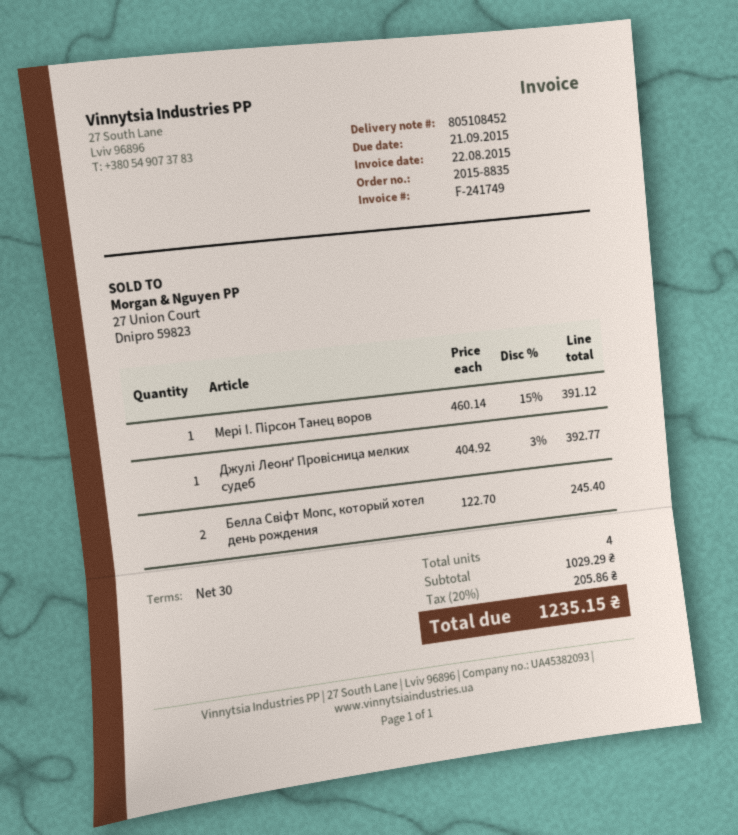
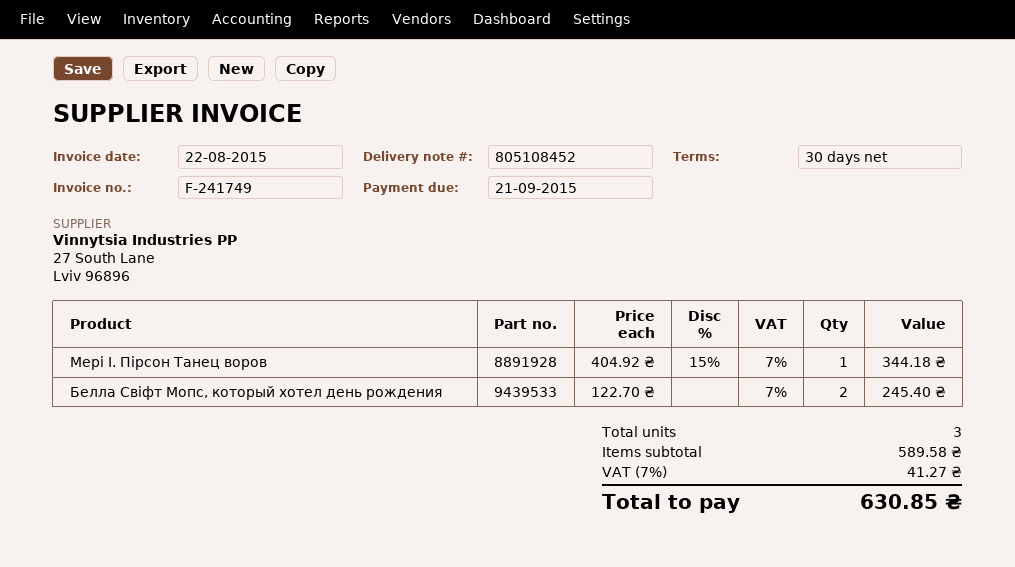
Мері І. Пірсон Танец воров: 1 x 460.14 - 15% = 391.12 -> 1 x 404.92 - 15% = 344.18
Джулі Леонґ Провісница мелких судеб: 1 x 404.92 - 3% = 392.77 -> none
total quantity: 4 -> 3
subtotal: 1029.29 -> 589.58
tax: 20% = 205.86 -> 7% = 41.27
total: 1235.15 -> 630.85

